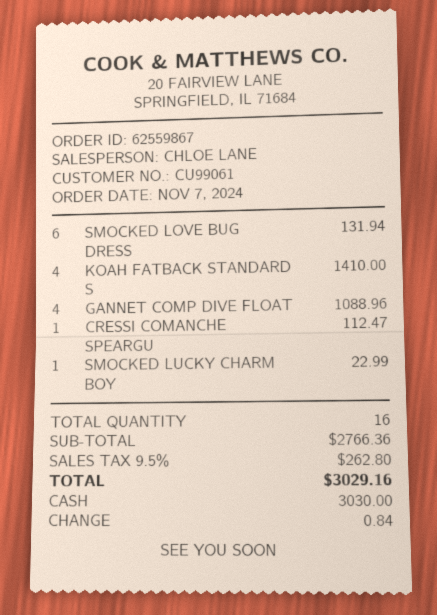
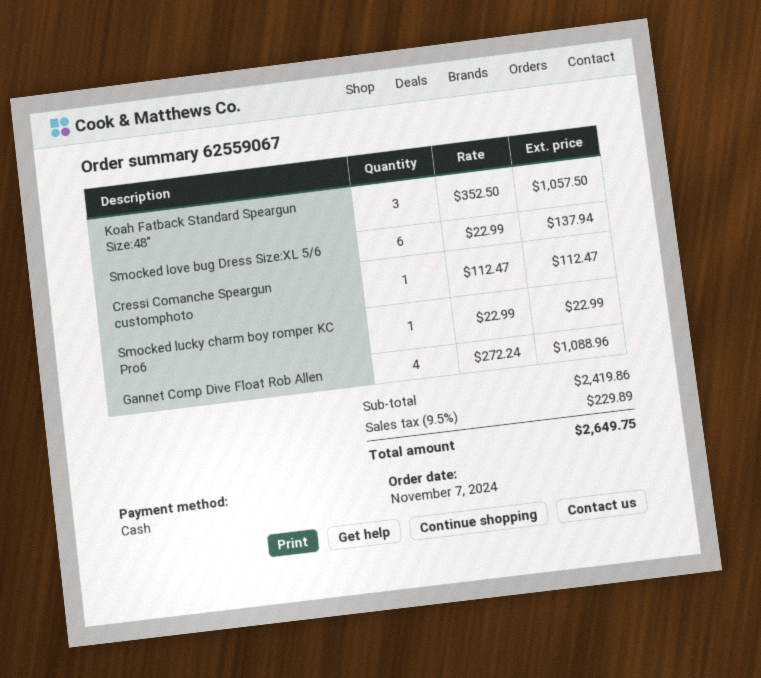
order number: 62559867 -> 62559067
SMOCKED LOVE BUG DRESS: 6 for 131.94 -> 6 for 137.94
KOAH FATBACK STANDARD S: 4 for 1410.00 -> 3 for 1057.50
subtotal: 2766.36 -> 2419.86
tax: 9.5% = 262.80 -> 9.5% = 229.89
total: 3029.16 -> 2649.75

